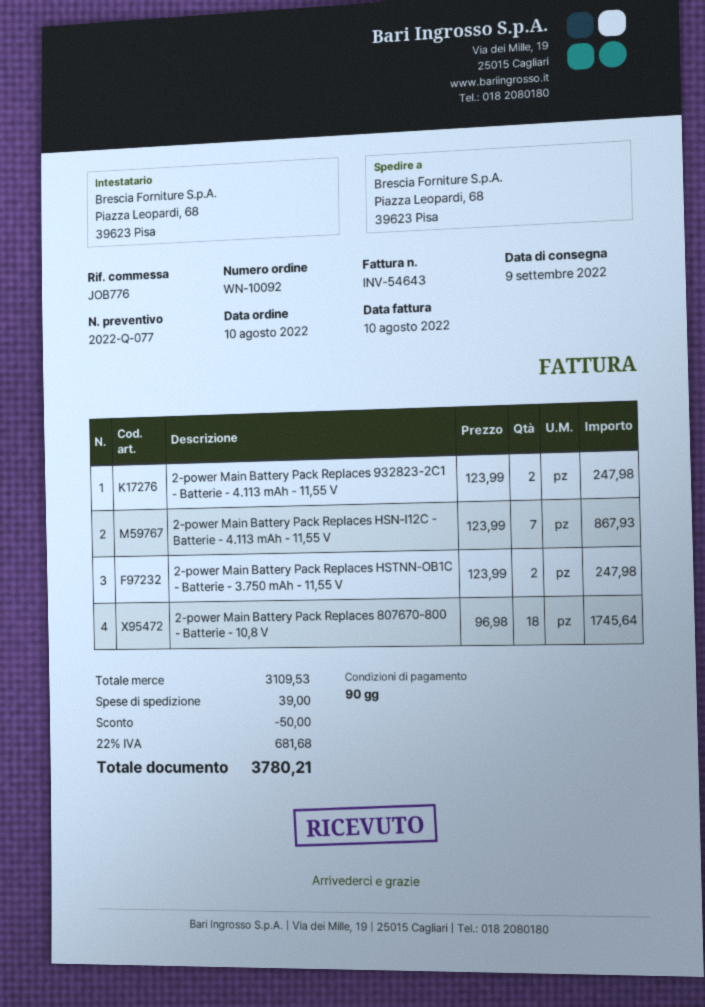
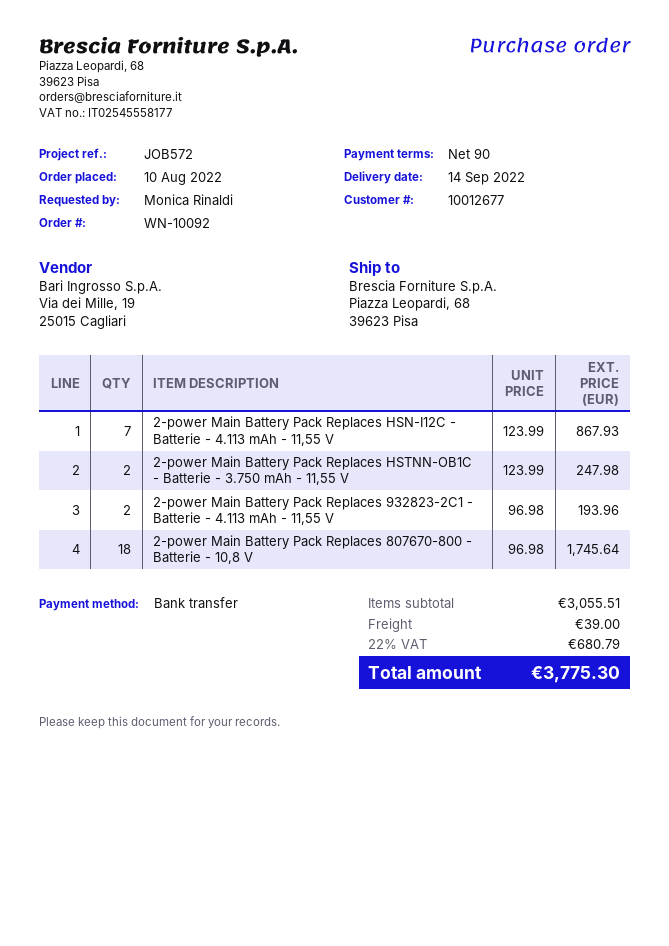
delivery date: 2022-09-09 -> 2022-09-14
reference: JOB776 -> JOB572
2-power Main Battery Pack Replaces 932823-2C1 - Batterie - 4.113 mAh - 11,55 V: 2 x 123.99 = 247.98 -> 2 x 96.98 = 193.96
subtotal: 3109.53 -> 3055.51
discount: 50.00 -> none
tax: 22% = 681.68 -> 22% = 680.79
total: 3780.21 -> 3775.30

